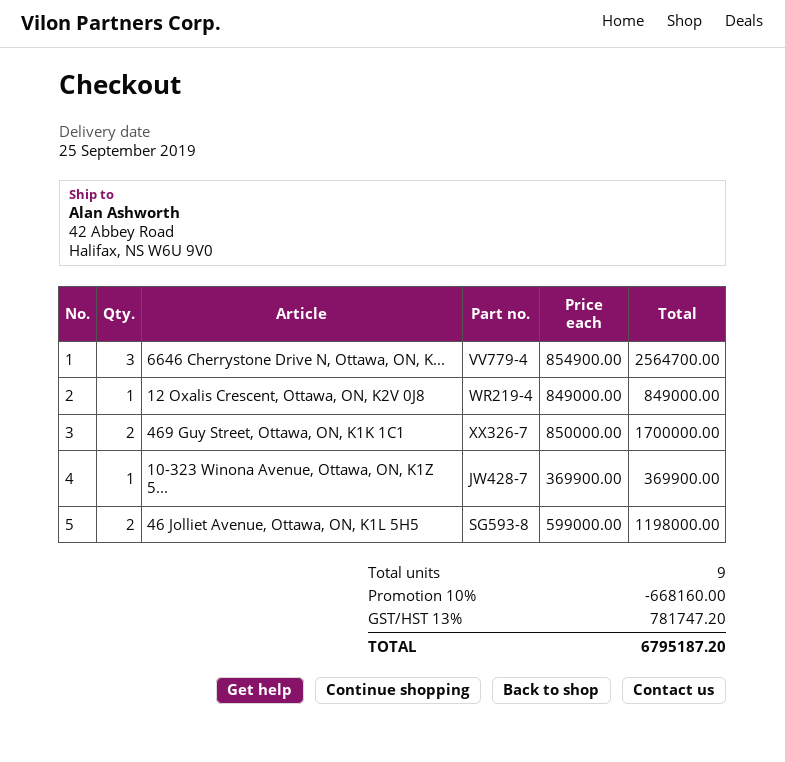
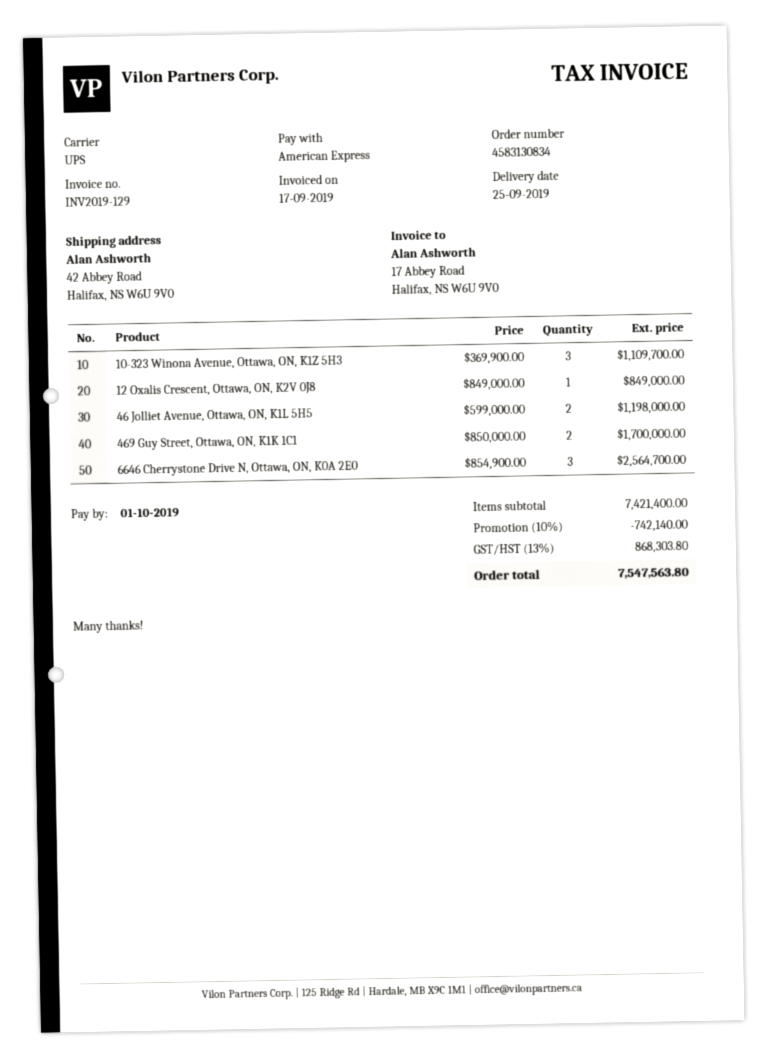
10-323 Winona Avenue, Ottawa, ON, K1Z 5...: 1 x 369900.00 = 369900.00 -> 3 x 369900.00 = 1109700.00
discount: 10% = 668160.00 -> 10% = 742140.00
tax: 13% = 781747.20 -> 13% = 868303.80
total: 6795187.20 -> 7547563.80

